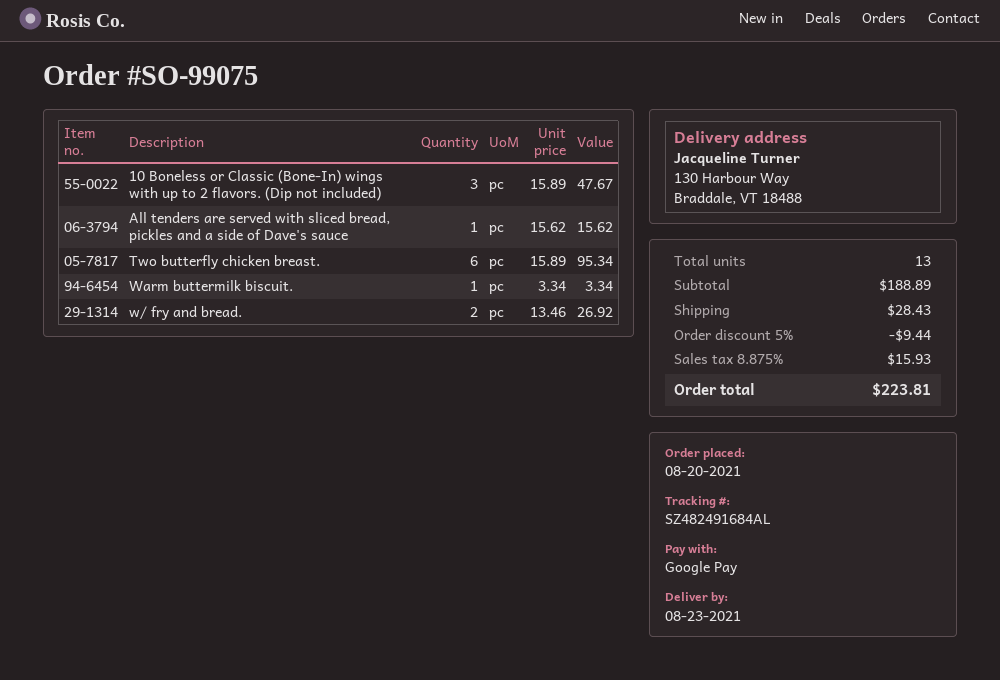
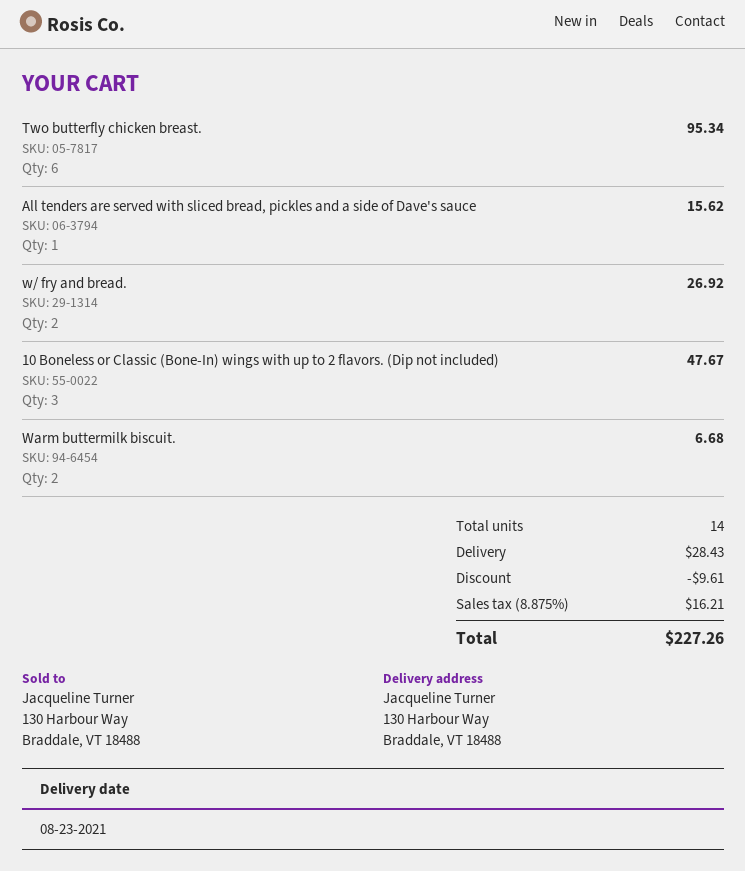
Warm buttermilk biscuit.: 1 for 3.34 -> 2 for 6.68
total quantity: 13 -> 14
discount: 9.44 -> 9.61
tax: 8.875% = 15.93 -> 8.875% = 16.21
total: 223.81 -> 227.26

